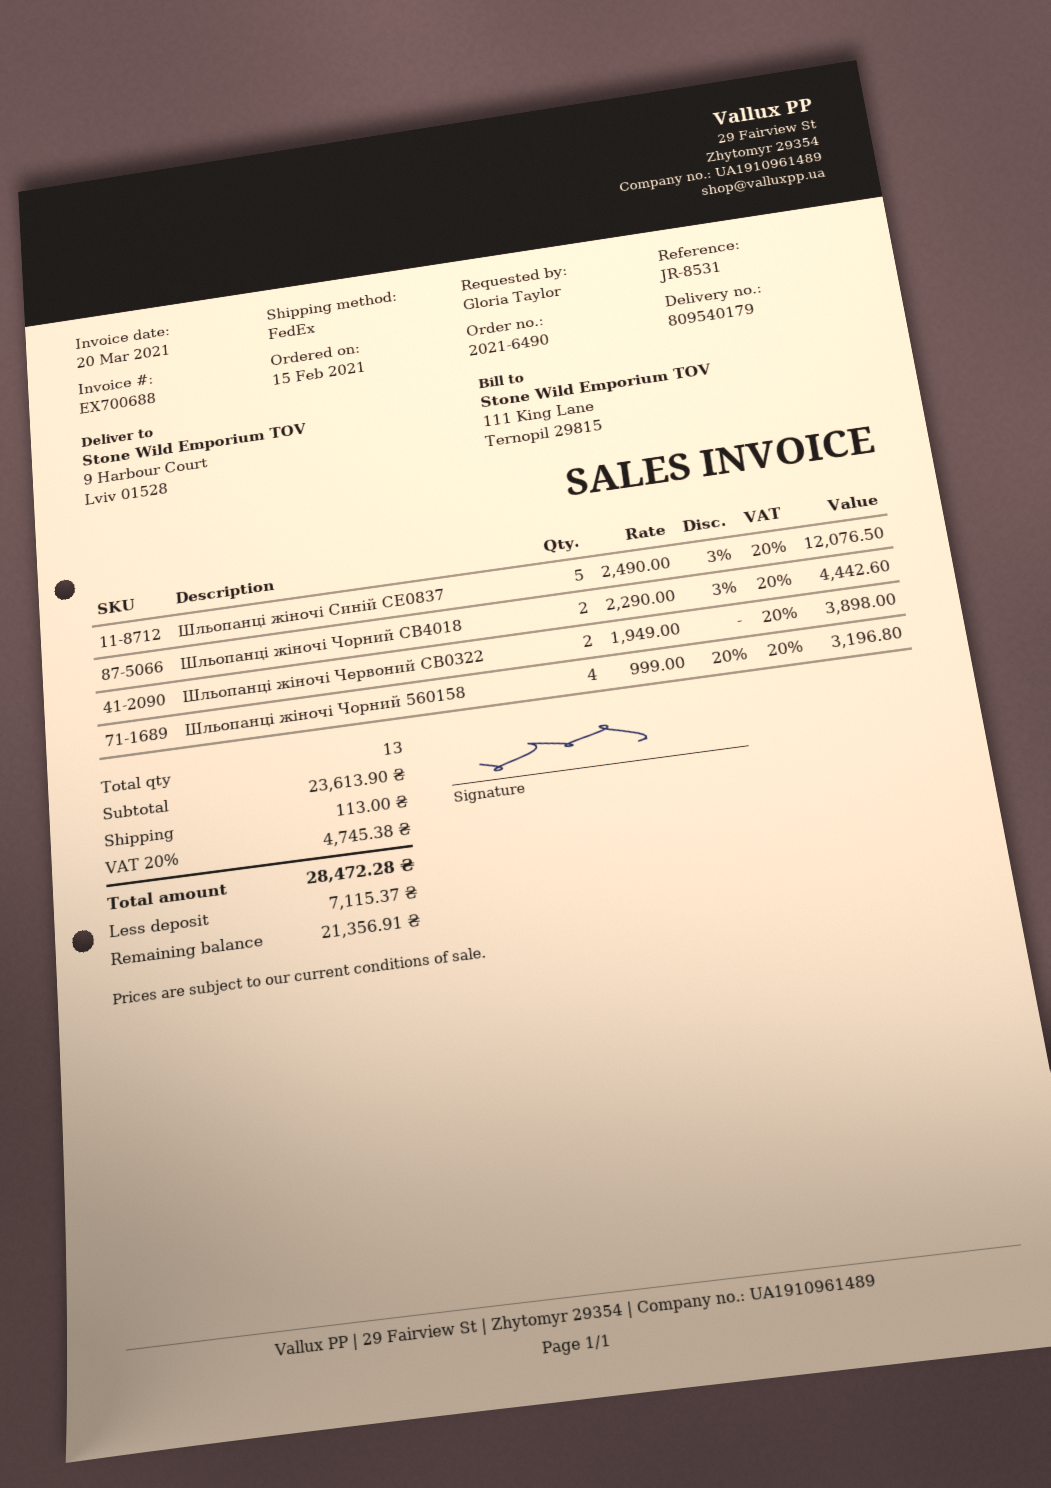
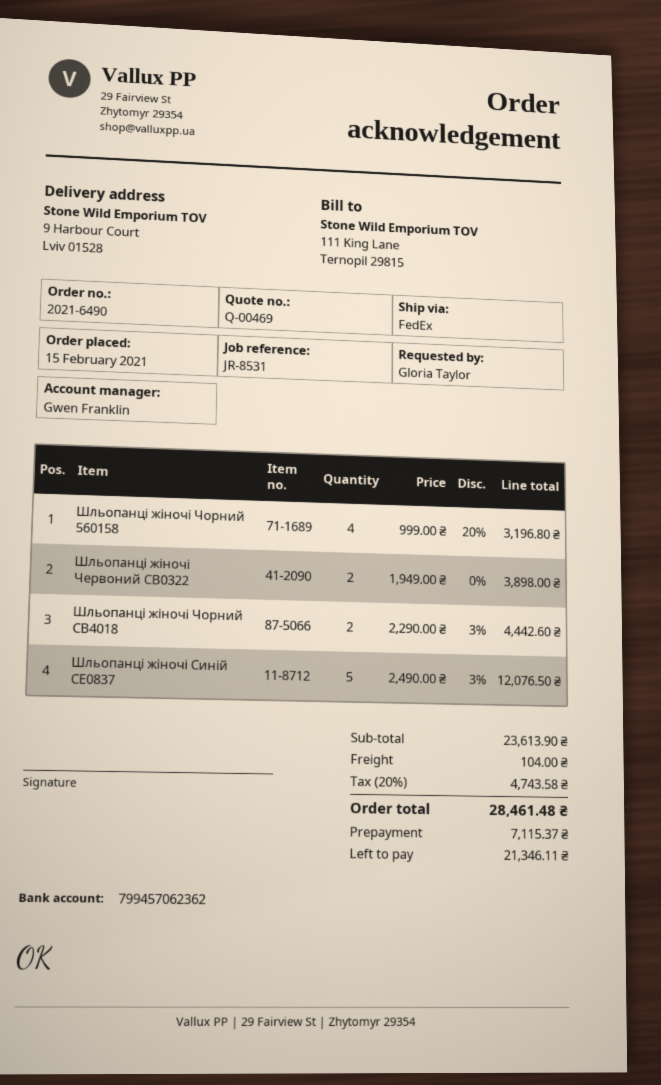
shipping: 113.00 -> 104.00
tax: 20% = 4745.38 -> 20% = 4743.58
total: 28472.28 -> 28461.48
balance: 21356.91 -> 21346.11

